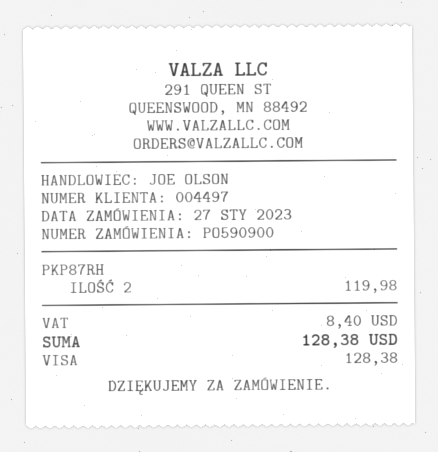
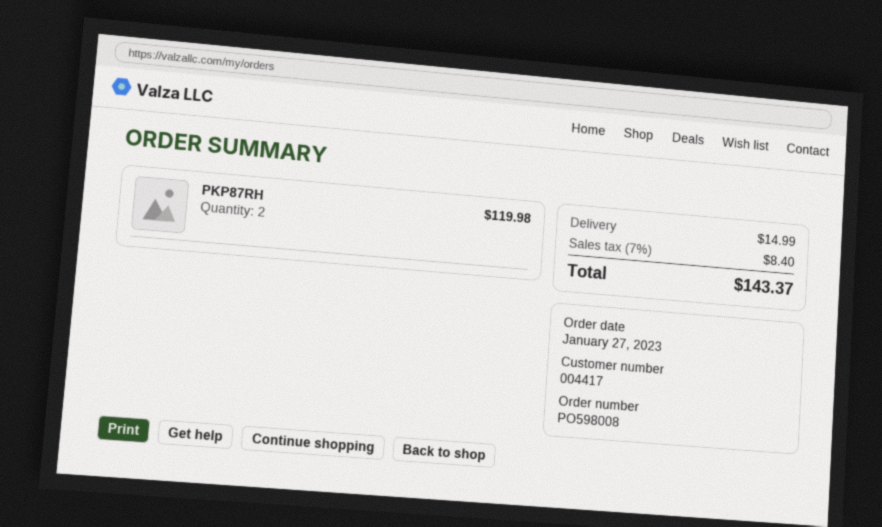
order number: PO590900 -> PO598008
customer number: 004497 -> 004417
shipping: none -> 14.99
total: 128.38 -> 143.37

